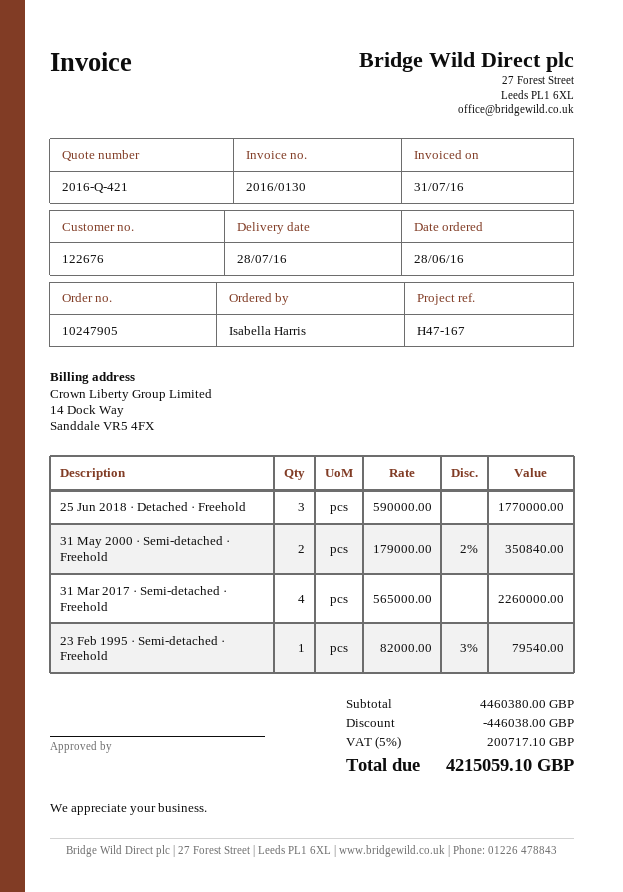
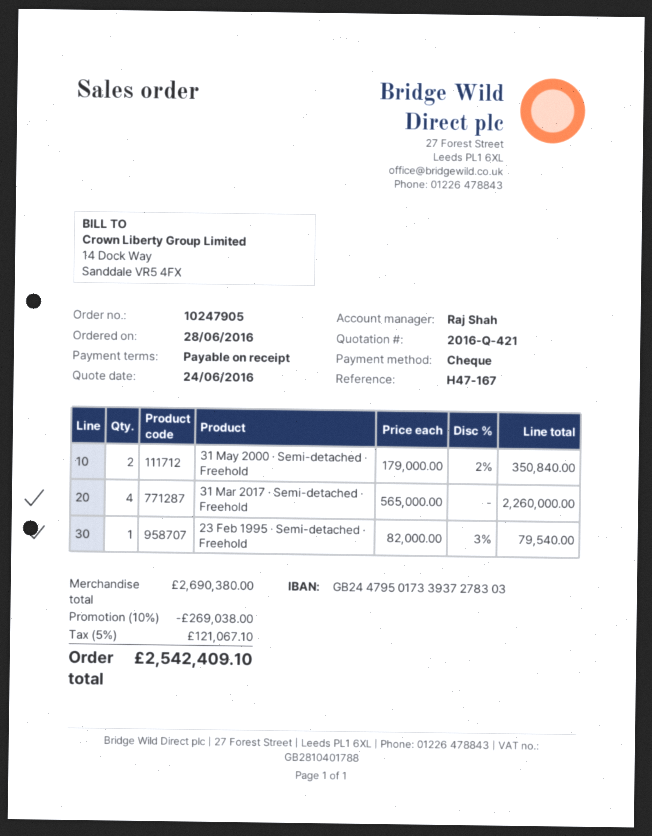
25 Jun 2018 · Detached · Freehold: 3 x 590000.00 = 1770000.00 -> none
subtotal: 4460380.00 -> 2690380.00
discount: 446038.00 -> 269038.00
tax: 5% = 200717.10 -> 5% = 121067.10
total: 4215059.10 -> 2542409.10

